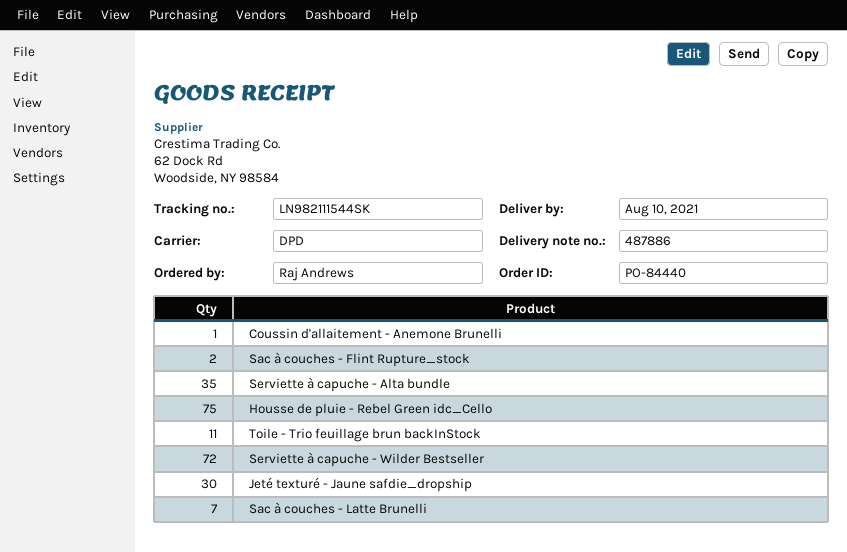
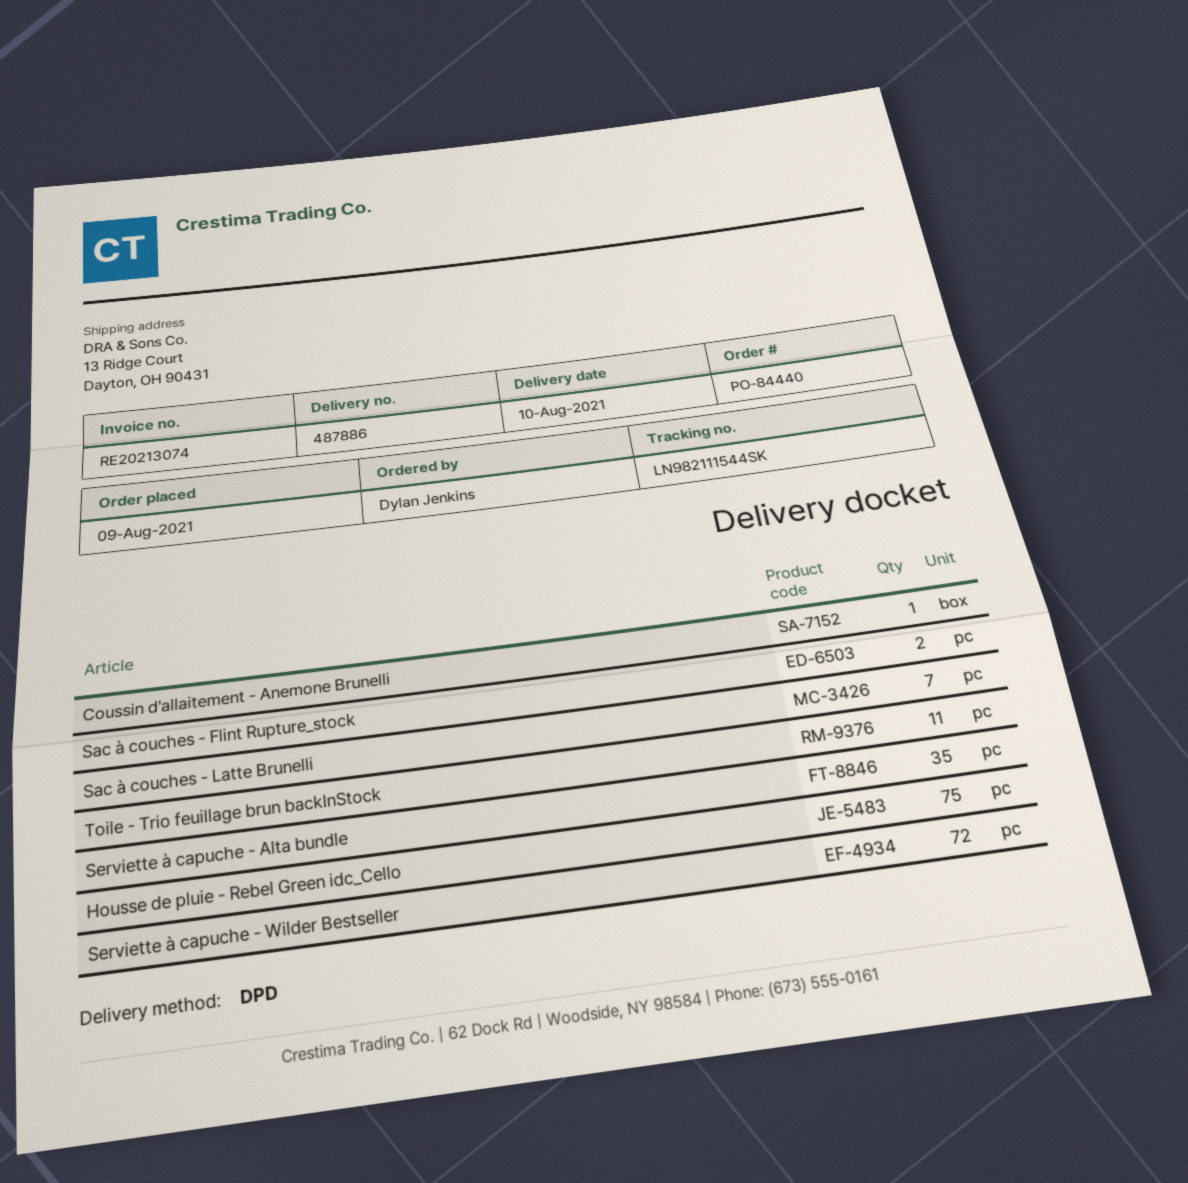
ordered by: Raj Andrews -> Dylan Jenkins
Jeté texturé - Jaune safdie_dropship: 30 -> none

